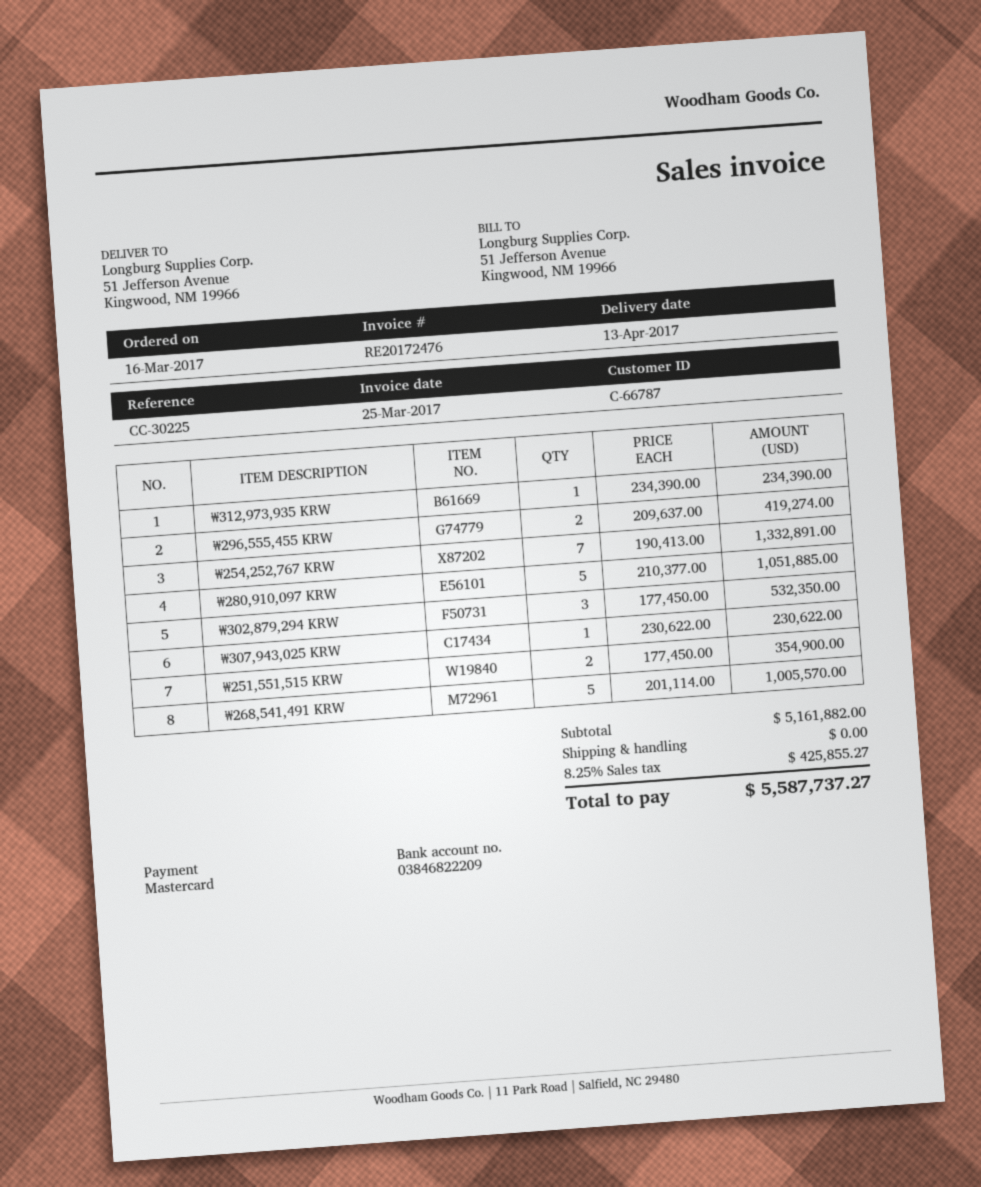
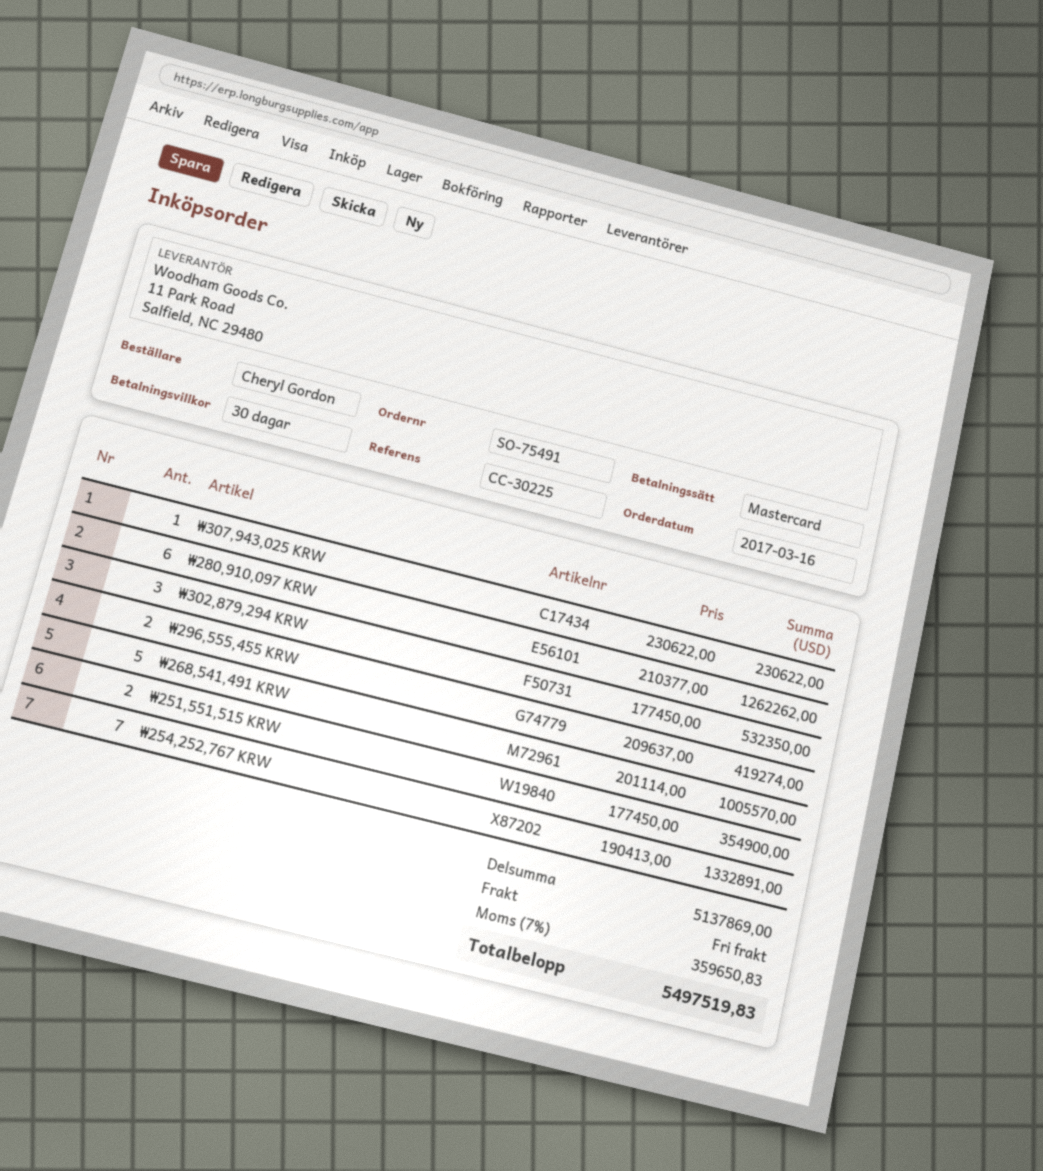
₩312,973,935 KRW: 1 x 234390.00 = 234390.00 -> none
₩280,910,097 KRW: 5 x 210377.00 = 1051885.00 -> 6 x 210377.00 = 1262262.00
subtotal: 5161882.00 -> 5137869.00
tax: 8.25% = 425855.27 -> 7% = 359650.83
total: 5587737.27 -> 5497519.83

